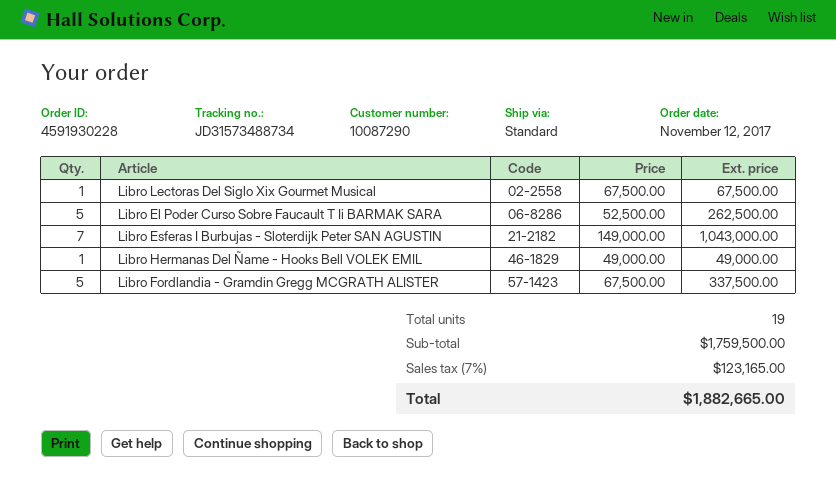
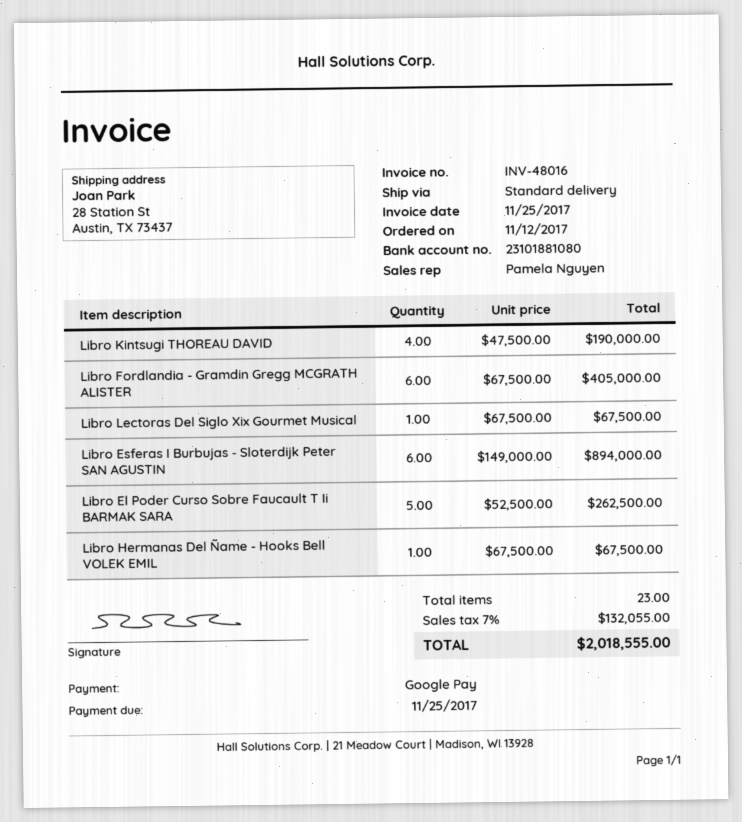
Libro Esferas I Burbujas - Sloterdijk Peter SAN AGUSTIN: 7 x 149000.00 = 1043000.00 -> 6 x 149000.00 = 894000.00
Libro Hermanas Del Ñame - Hooks Bell VOLEK EMIL: 1 x 49000.00 = 49000.00 -> 1 x 67500.00 = 67500.00
Libro Fordlandia - Gramdin Gregg MCGRATH ALISTER: 5 x 67500.00 = 337500.00 -> 6 x 67500.00 = 405000.00
Libro Kintsugi THOREAU DAVID: none -> 4 x 47500.00 = 190000.00
total quantity: 19 -> 23
tax: 7% = 123165.00 -> 7% = 132055.00
total: 1882665.00 -> 2018555.00

